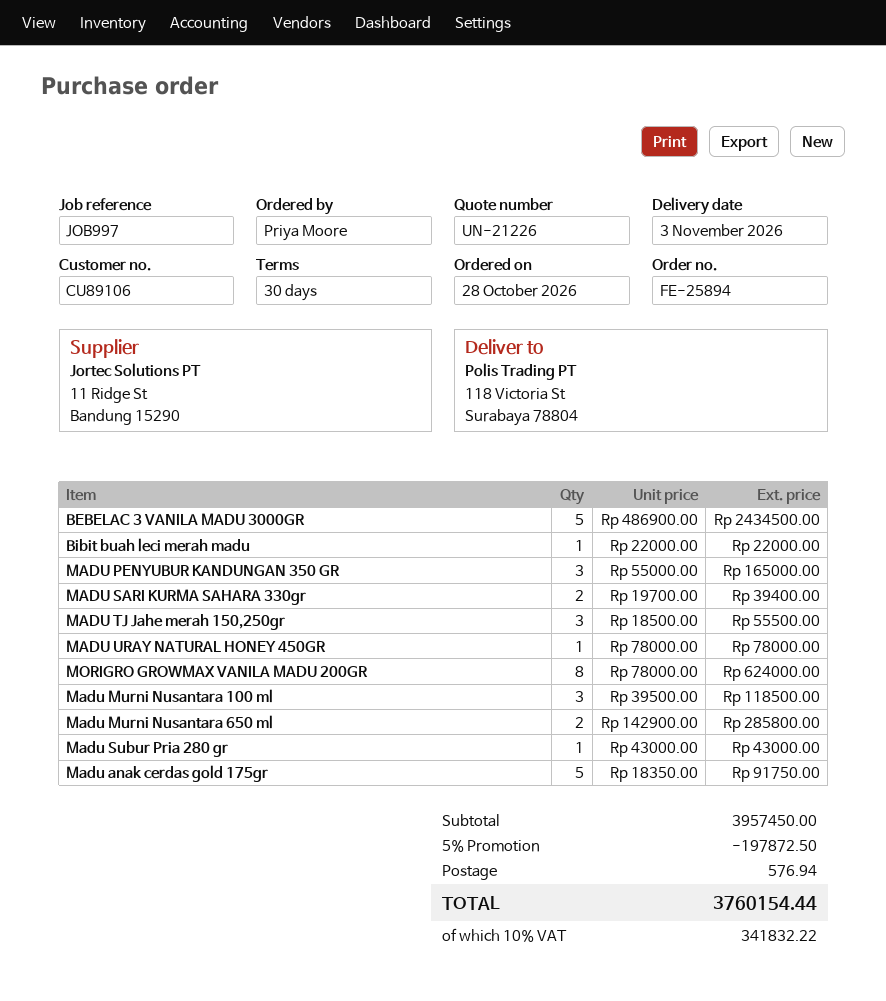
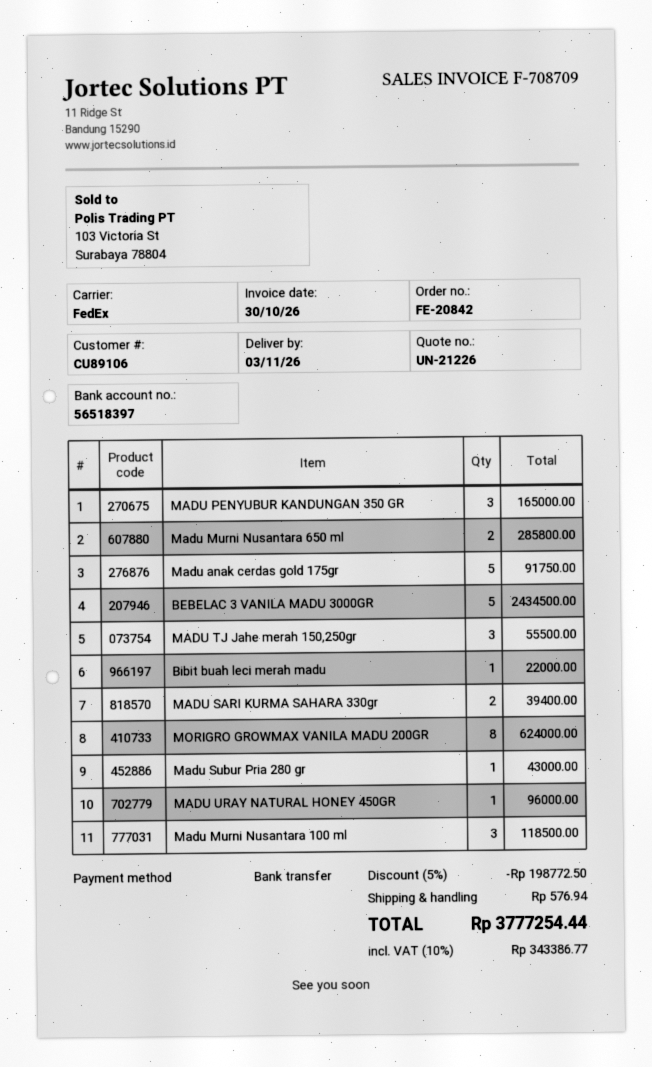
order number: FE-25894 -> FE-20842
MADU URAY NATURAL HONEY 450GR: 1 for 78000.00 -> 1 for 96000.00
discount: 5% = 197872.50 -> 5% = 198772.50
tax: 10% = 341832.22 -> 10% = 343386.77
total: 3760154.44 -> 3777254.44

